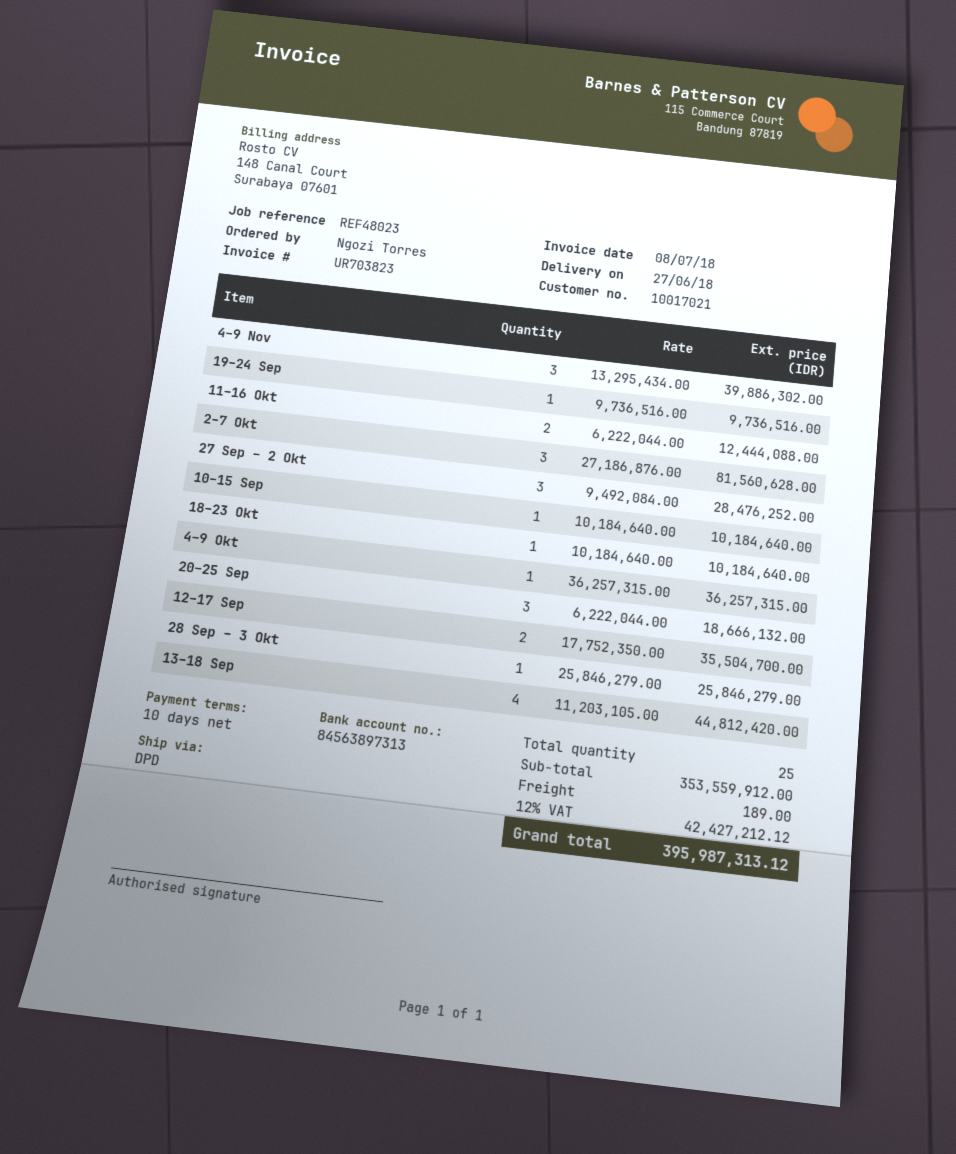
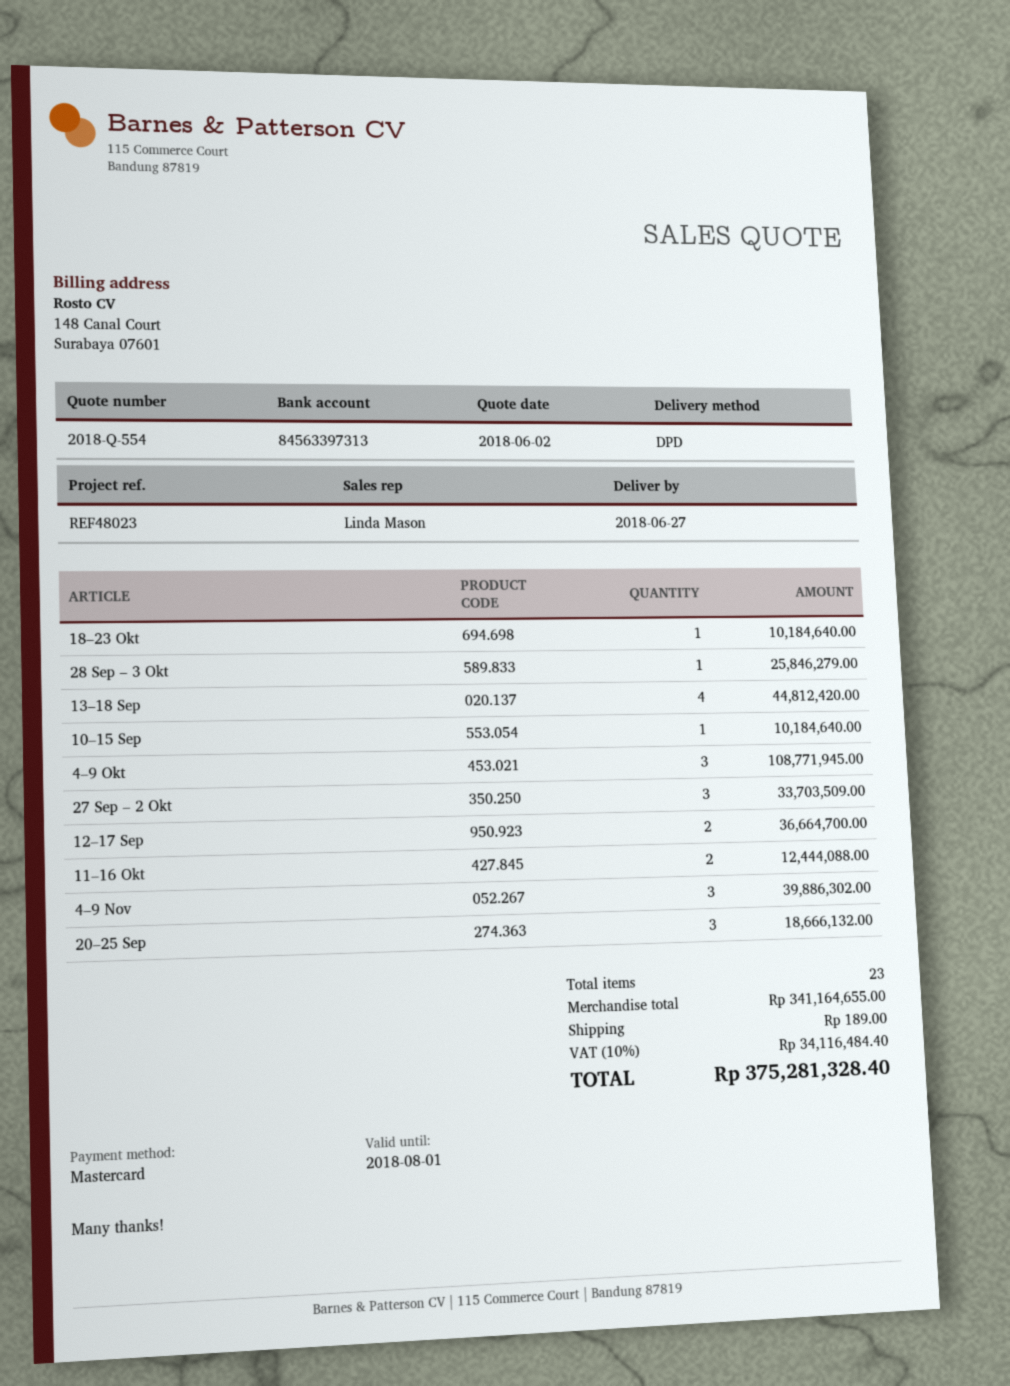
bank account: 84563897313 -> 84563397313
19–24 Sep: 1 for 9736516.00 -> none
2–7 Okt: 3 for 81560628.00 -> none
27 Sep – 2 Okt: 3 for 28476252.00 -> 3 for 33703509.00
4–9 Okt: 1 for 36257315.00 -> 3 for 108771945.00
12–17 Sep: 2 for 35504700.00 -> 2 for 36664700.00
total quantity: 25 -> 23
subtotal: 353559912.00 -> 341164655.00
tax: 12% = 42427212.12 -> 10% = 34116484.40
total: 395987313.12 -> 375281328.40

